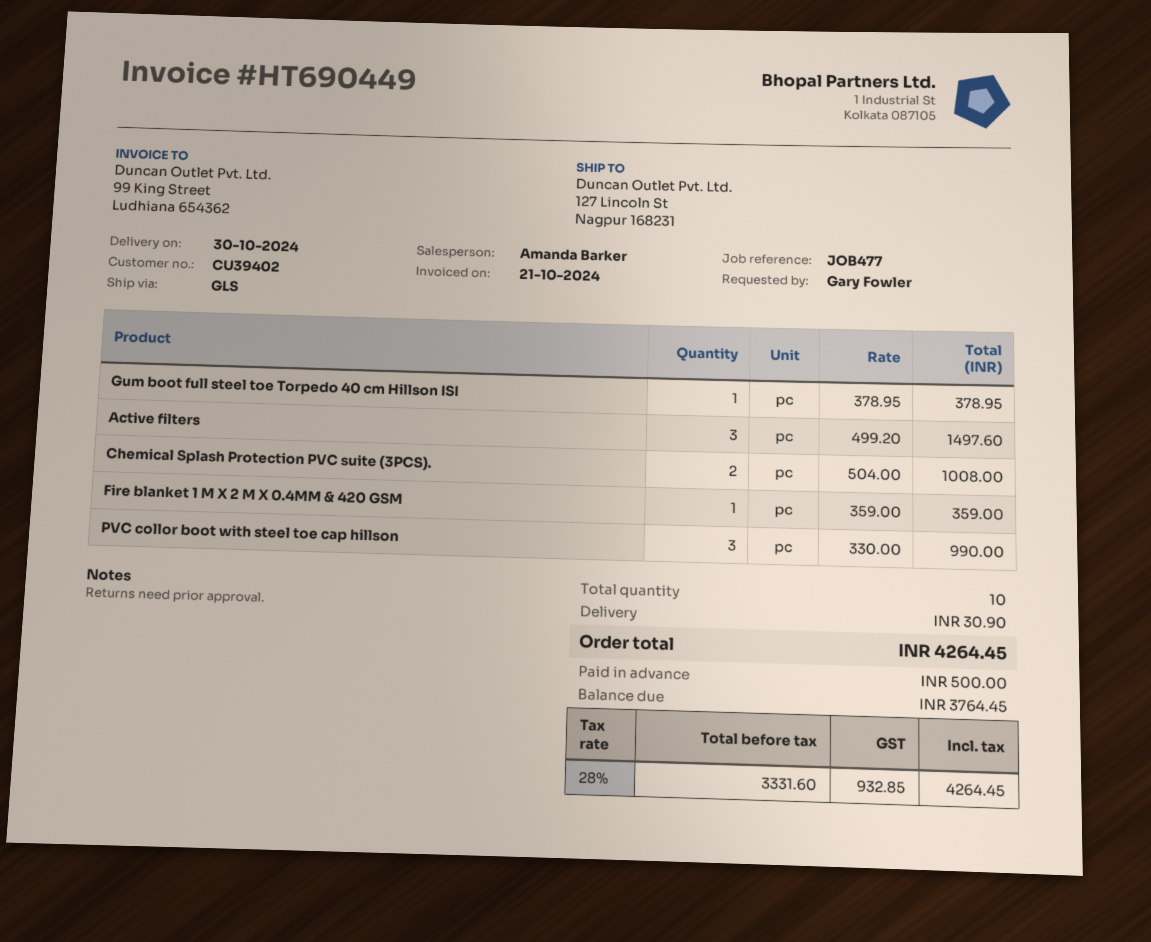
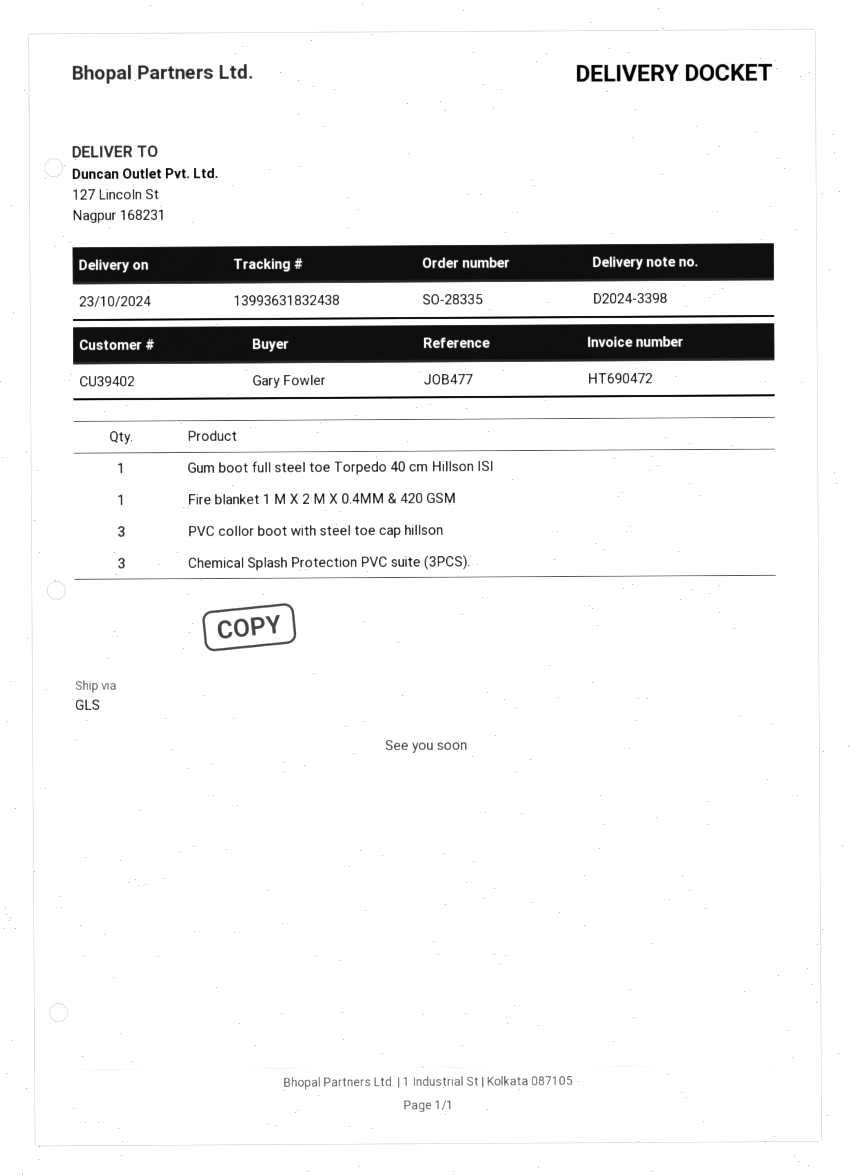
delivery date: 2024-10-30 -> 2024-10-23
invoice number: HT690449 -> HT690472
Active filters: 3 -> none
Chemical Splash Protection PVC suite (3PCS).: 2 -> 3

